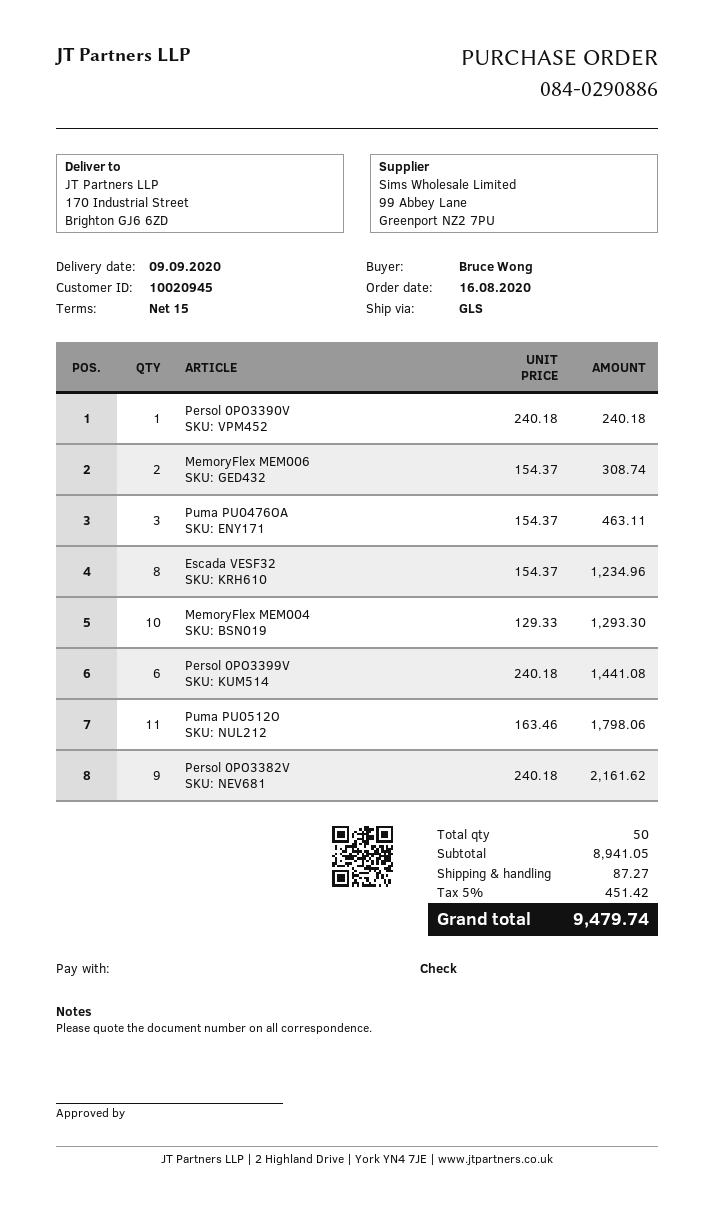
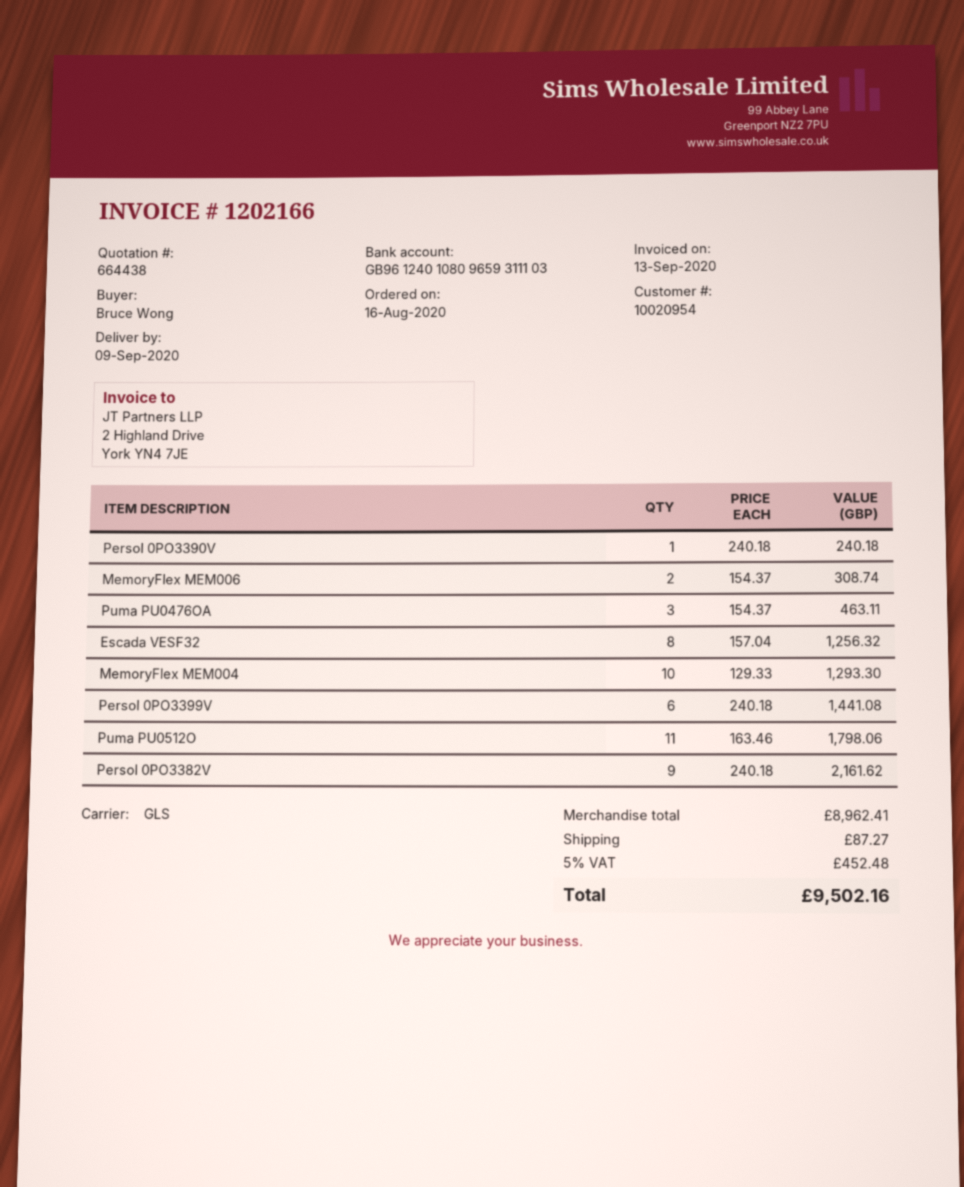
customer number: 10020945 -> 10020954
Escada VESF32: 8 x 154.37 = 1234.96 -> 8 x 157.04 = 1256.32
subtotal: 8941.05 -> 8962.41
tax: 5% = 451.42 -> 5% = 452.48
total: 9479.74 -> 9502.16

